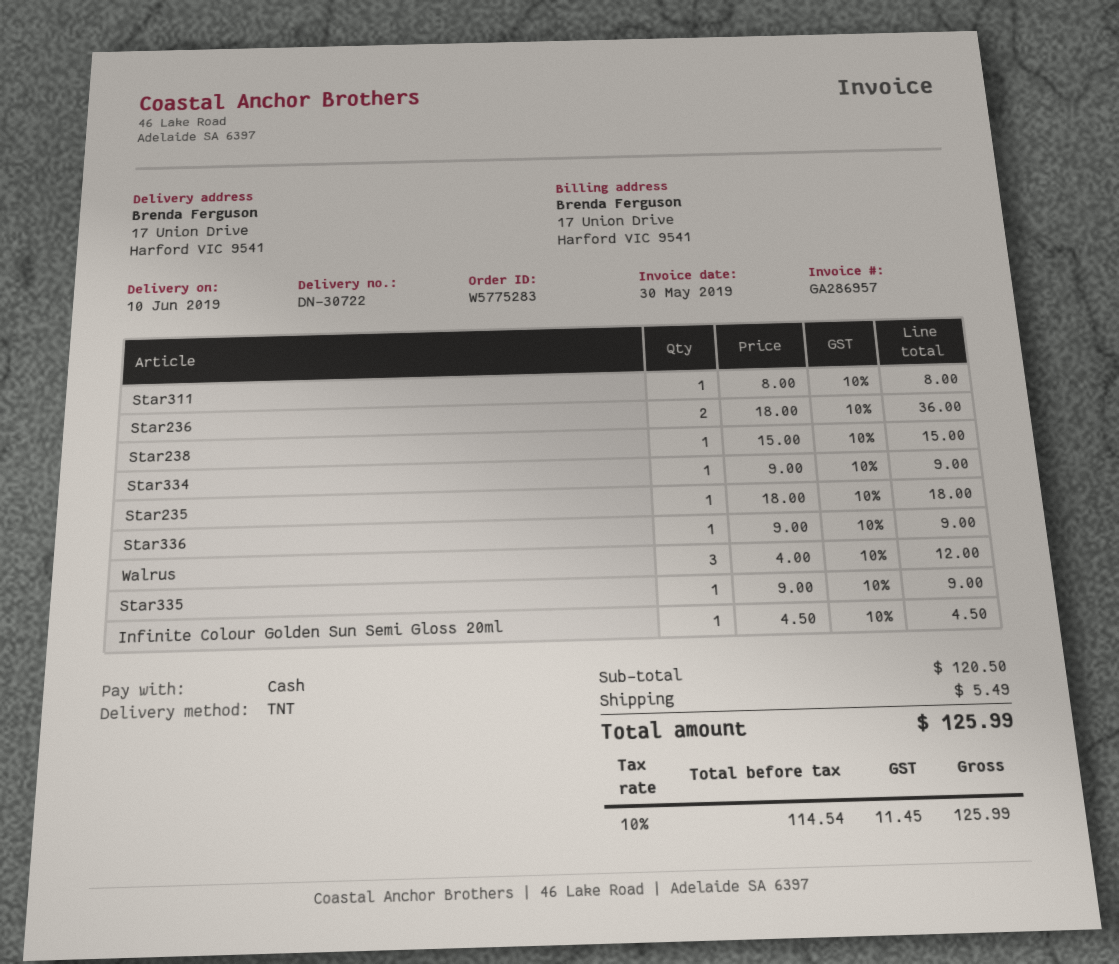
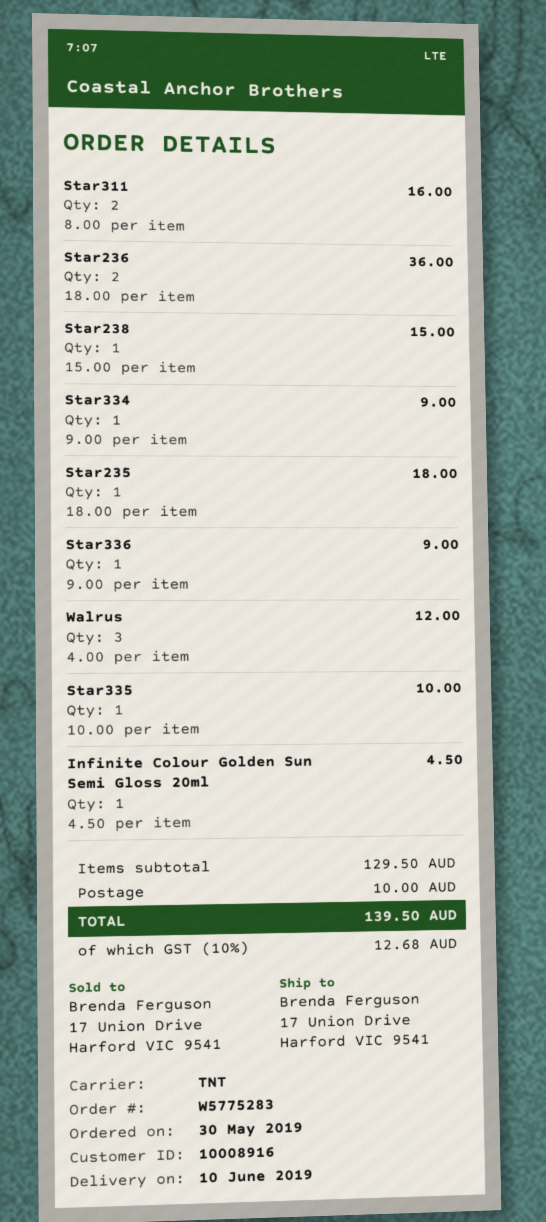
Star311: 1 x 8.00 = 8.00 -> 2 x 8.00 = 16.00
Star335: 1 x 9.00 = 9.00 -> 1 x 10.00 = 10.00
subtotal: 120.50 -> 129.50
shipping: 5.49 -> 10.00
tax: 10% = 11.45 -> 10% = 12.68
total: 125.99 -> 139.50

